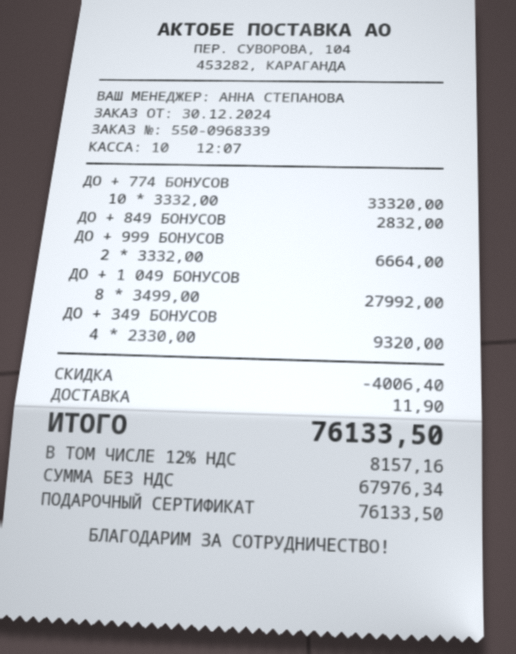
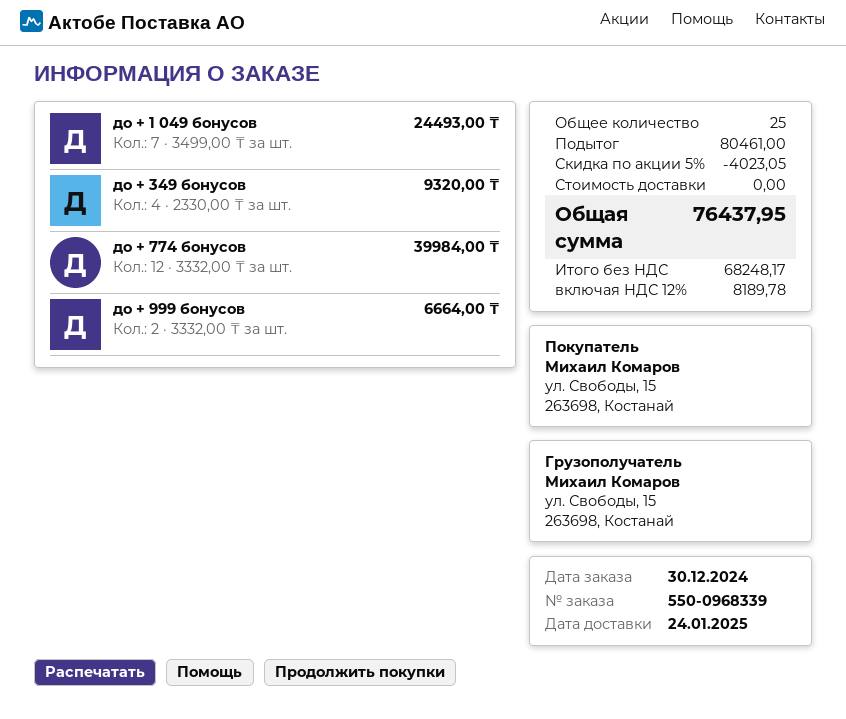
ДО + 774 БОНУСОВ: 10 x 3332.00 = 33320.00 -> 12 x 3332.00 = 39984.00
ДО + 849 БОНУСОВ: 1 x 2832.00 = 2832.00 -> none
ДО + 1 049 БОНУСОВ: 8 x 3499.00 = 27992.00 -> 7 x 3499.00 = 24493.00
discount: 4006.40 -> 4023.05
shipping: 11.90 -> 0.00
net: 67976.34 -> 68248.17
tax: 12% = 8157.16 -> 12% = 8189.78
total: 76133.50 -> 76437.95

